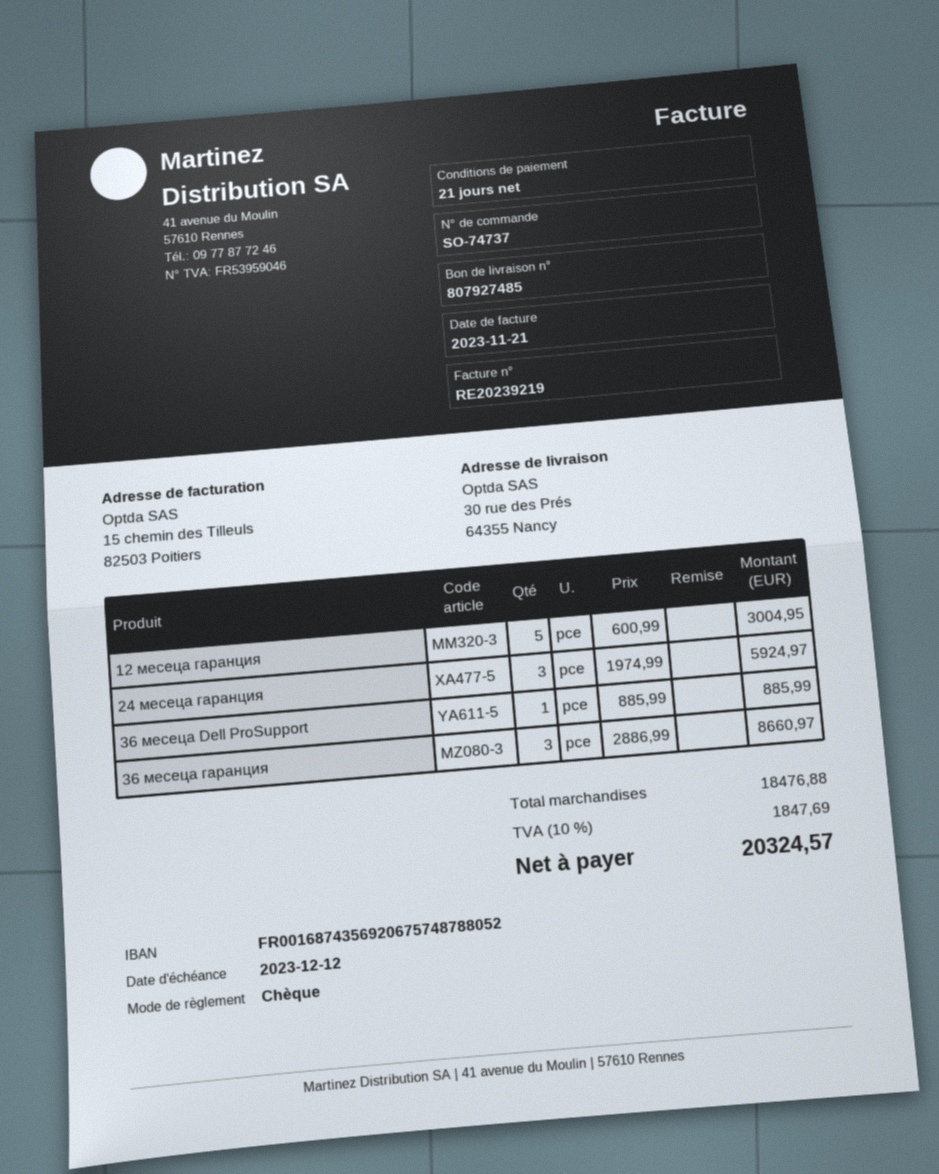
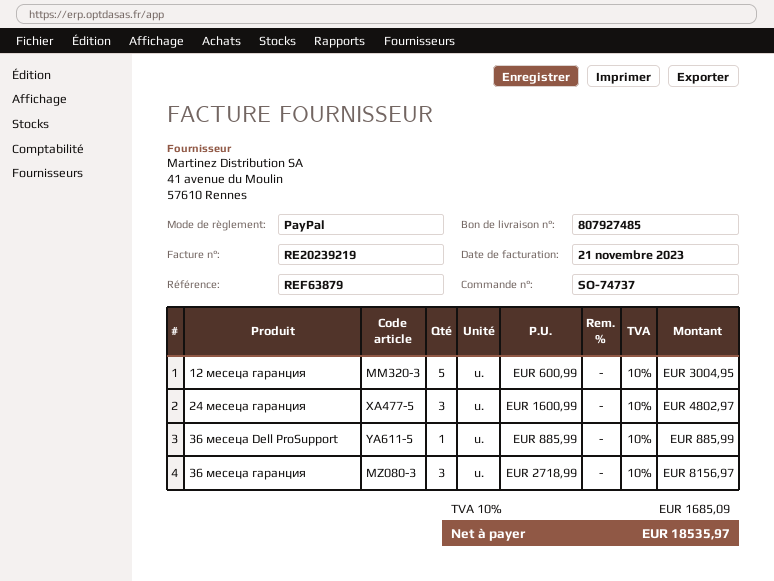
payment method: cheque -> PayPal
24 месеца гаранция: 3 x 1974.99 = 5924.97 -> 3 x 1600.99 = 4802.97
36 месеца гаранция: 3 x 2886.99 = 8660.97 -> 3 x 2718.99 = 8156.97
tax: 10% = 1847.69 -> 10% = 1685.09
total: 20324.57 -> 18535.97

